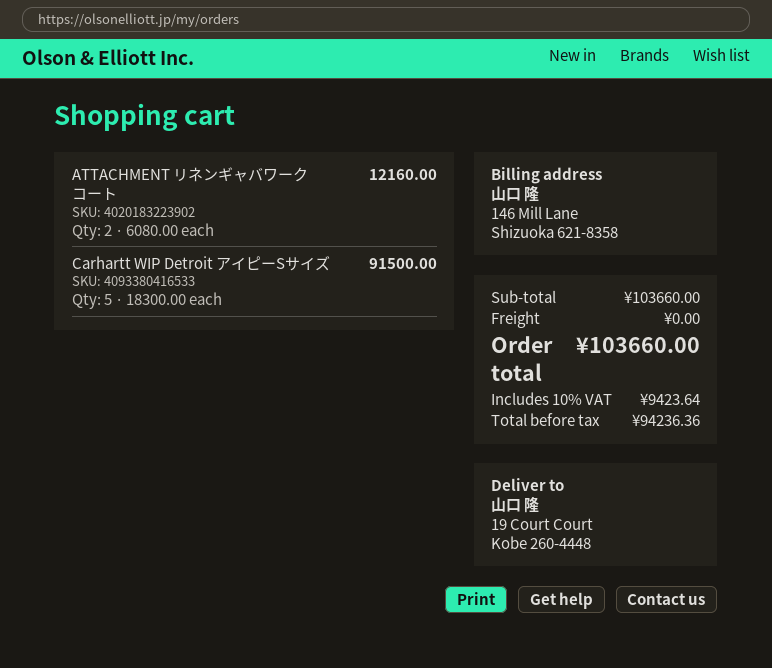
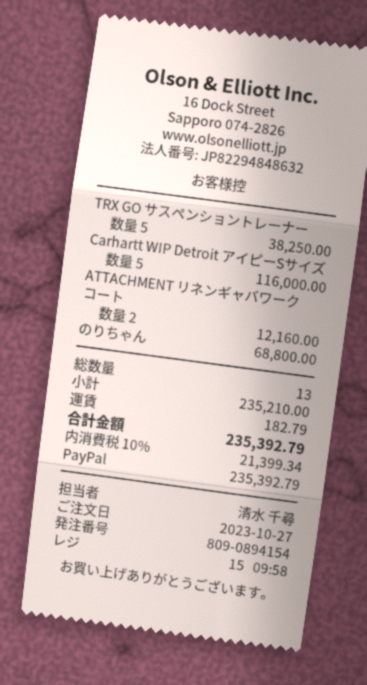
Carhartt WIP Detroit アイピーSサイズ: 5 for 91500.00 -> 5 for 116000.00
TRX GO サスペンショントレーナー: none -> 5 for 38250.00
のりちゃん: none -> 1 for 68800.00
subtotal: 103660.00 -> 235210.00
shipping: 0.00 -> 182.79
tax: 10% = 9423.64 -> 10% = 21399.34
total: 103660.00 -> 235392.79

